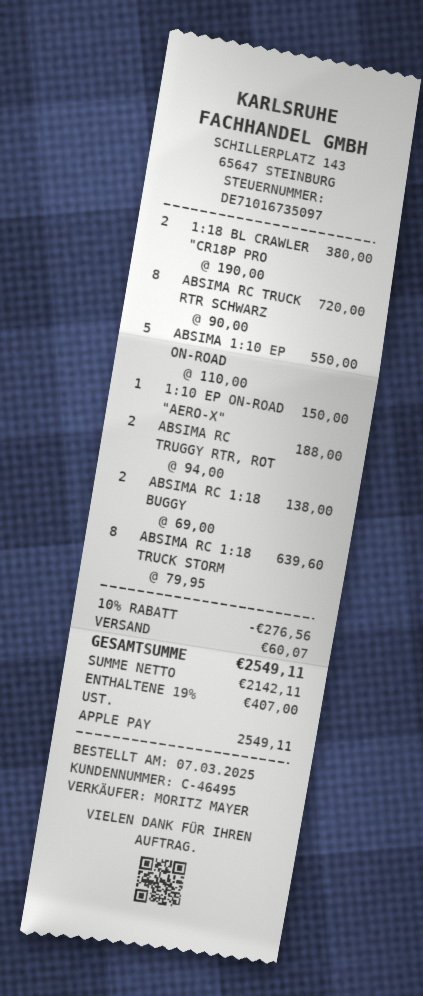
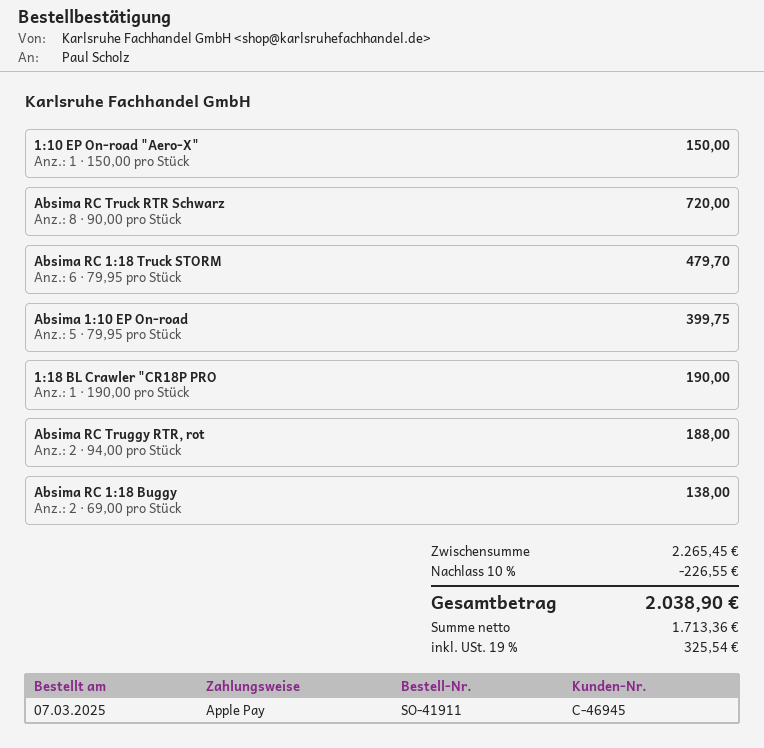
customer number: C-46495 -> C-46945
1:18 BL CRAWLER "CR18P PRO: 2 x 190.00 = 380.00 -> 1 x 190.00 = 190.00
ABSIMA 1:10 EP ON-ROAD: 5 x 110.00 = 550.00 -> 5 x 79.95 = 399.75
ABSIMA RC 1:18 TRUCK STORM: 8 x 79.95 = 639.60 -> 6 x 79.95 = 479.70
discount: 10% = 276.56 -> 10% = 226.55
shipping: 60.07 -> none
net: 2142.11 -> 1713.36
tax: 19% = 407.00 -> 19% = 325.54
total: 2549.11 -> 2038.90

